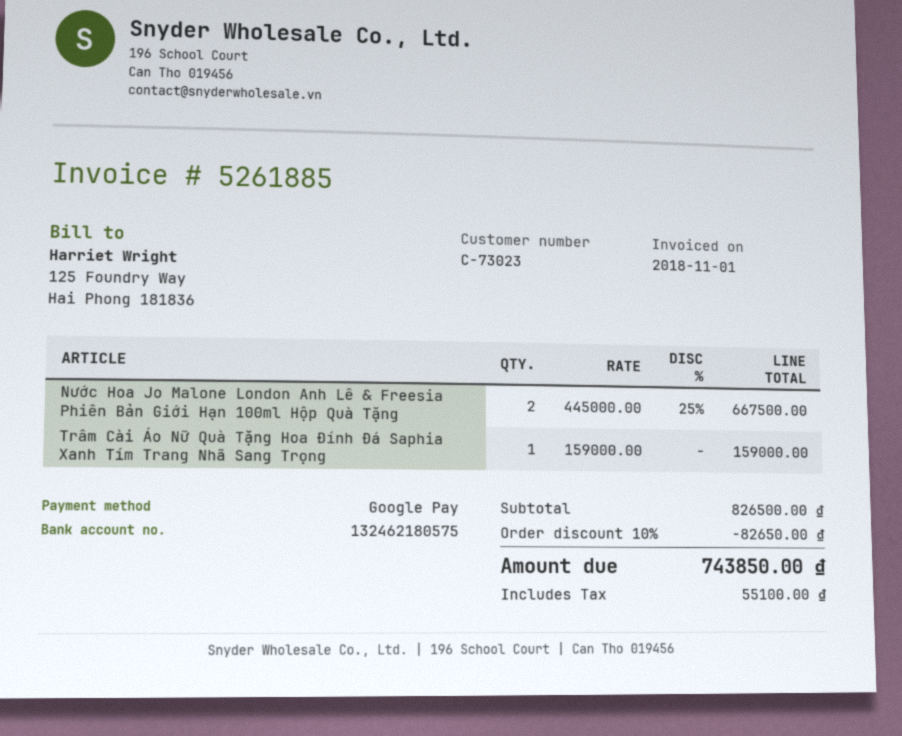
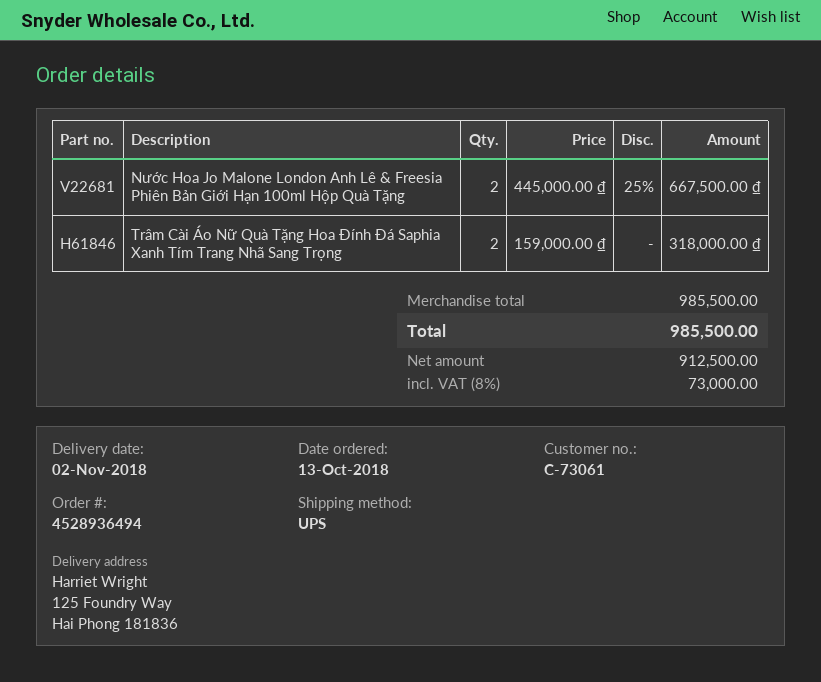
customer number: C-73023 -> C-73061
Trâm Cài Áo Nữ Quà Tặng Hoa Đính Đá Saphia Xanh Tím Trang Nhã Sang Trọng: 1 x 159000.00 = 159000.00 -> 2 x 159000.00 = 318000.00
subtotal: 826500.00 -> 985500.00
discount: 10% = 82650.00 -> none
tax: 55100.00 -> 73000.00
total: 743850.00 -> 985500.00

